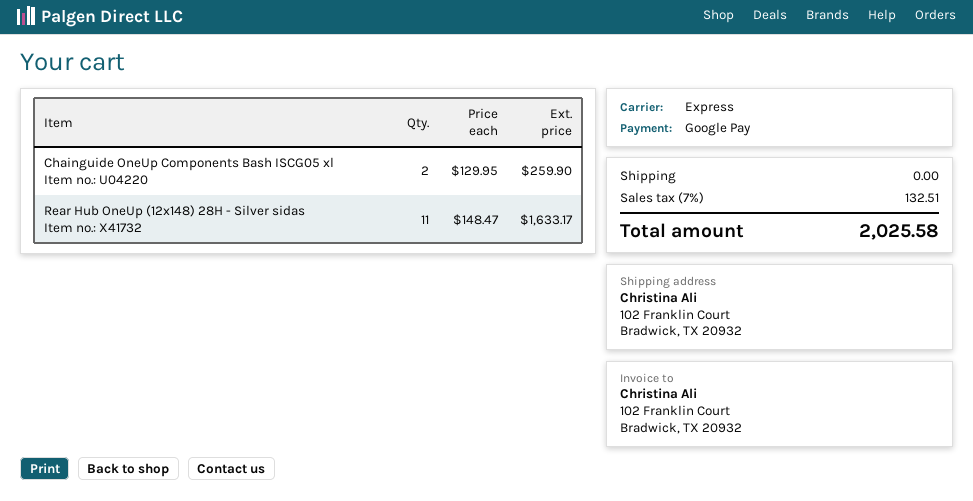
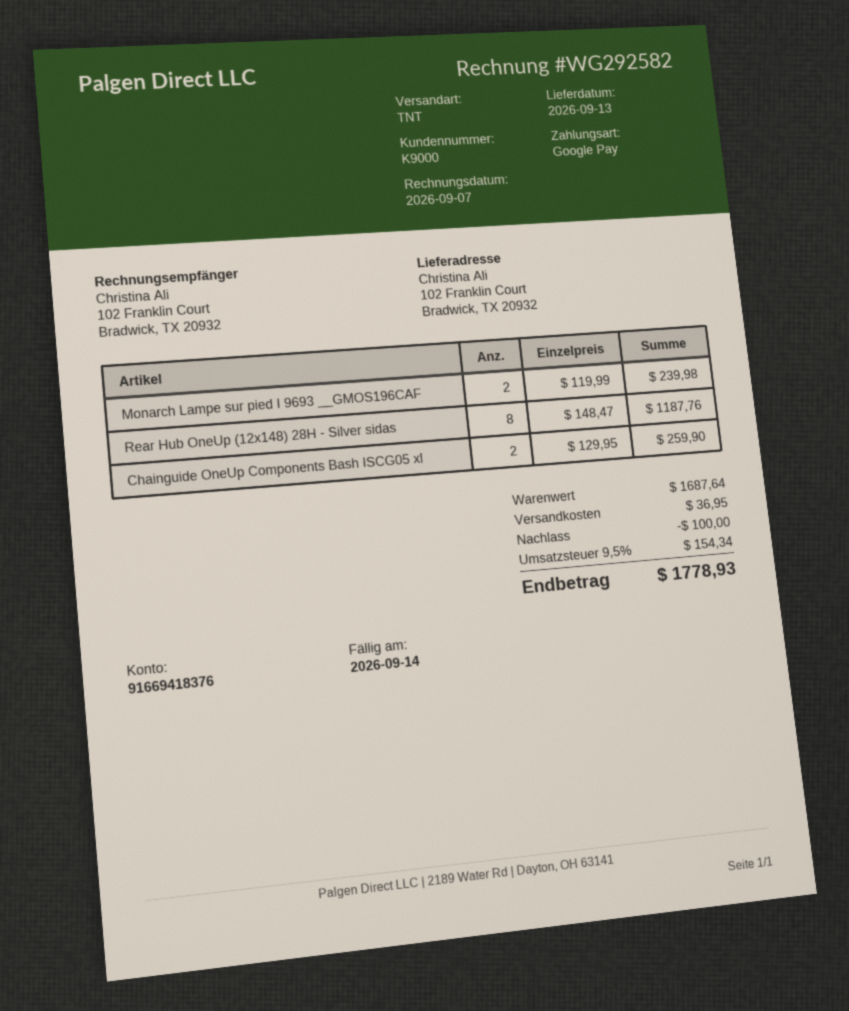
shipping method: express -> TNT
Rear Hub OneUp (12x148) 28H - Silver sidas: 11 x 148.47 = 1633.17 -> 8 x 148.47 = 1187.76
Monarch Lampe sur pied I 9693 __GMOS196CAF: none -> 2 x 119.99 = 239.98
discount: none -> 100.00
shipping: 0.00 -> 36.95
tax: 7% = 132.51 -> 9.5% = 154.34
total: 2025.58 -> 1778.93

